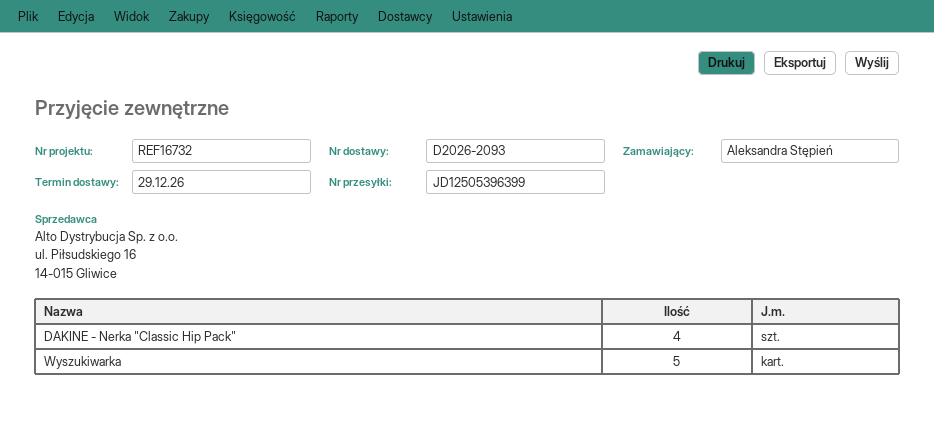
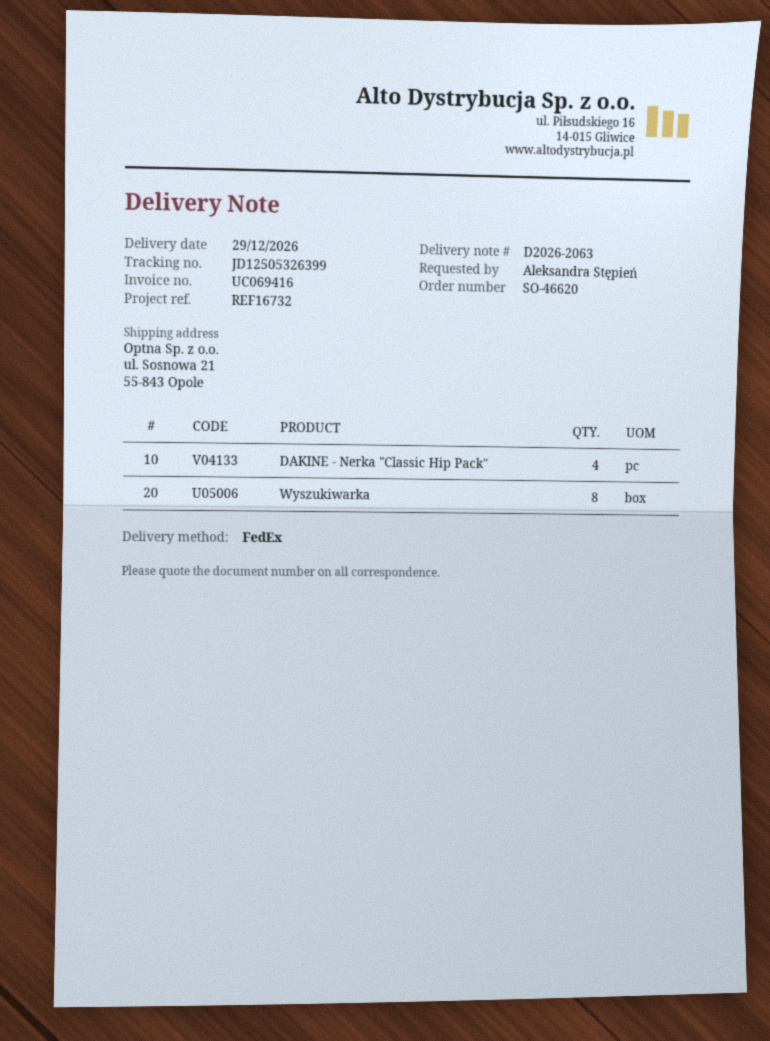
delivery note number: D2026-2093 -> D2026-2063
tracking number: JD12505396399 -> JD12505326399
Wyszukiwarka: 5 -> 8

